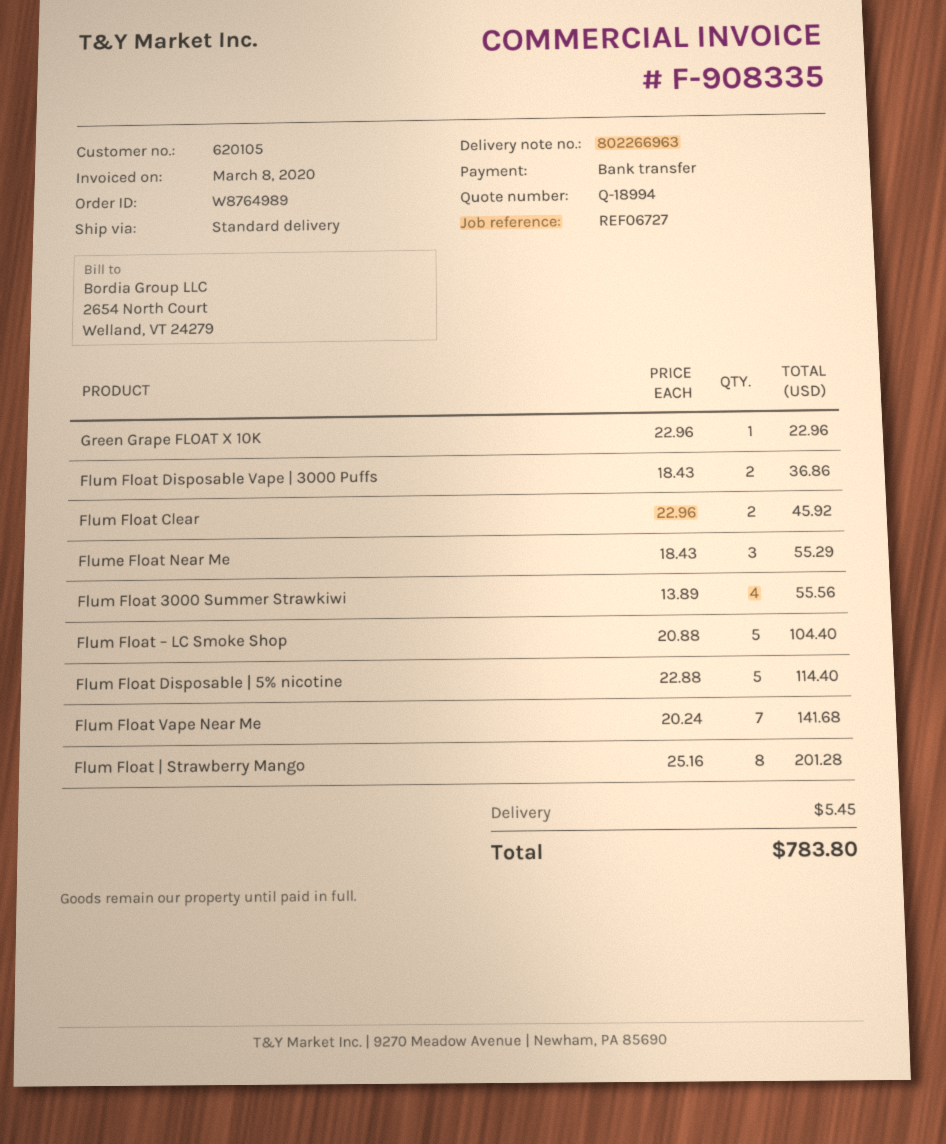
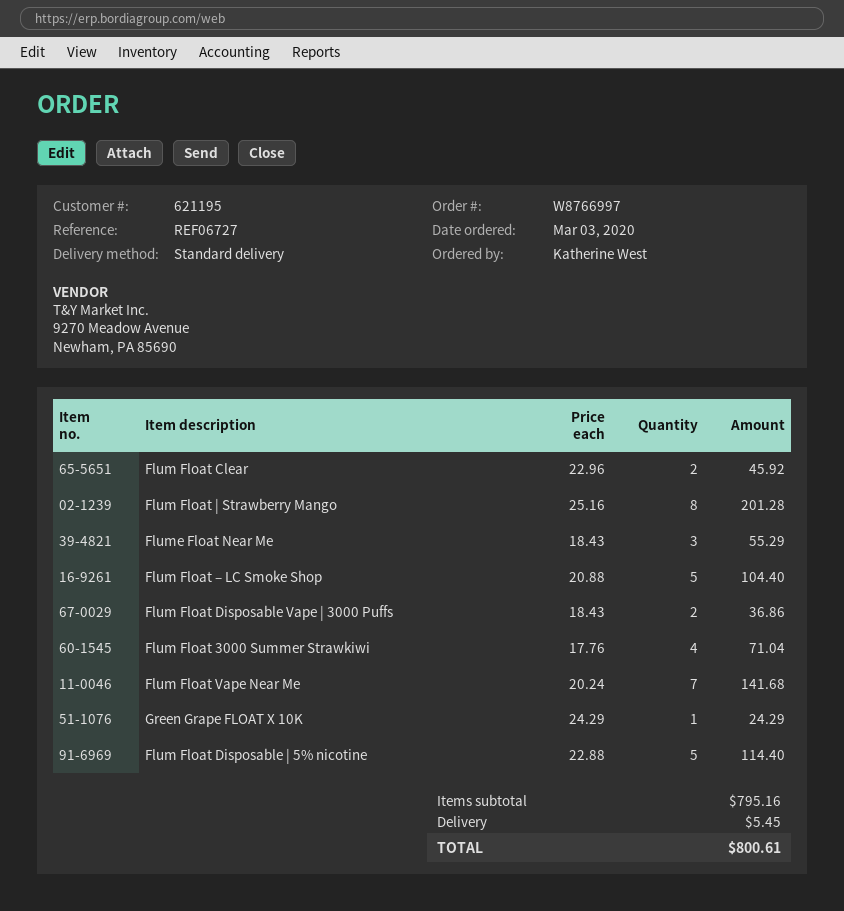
order number: W8764989 -> W8766997
customer number: 620105 -> 621195
Green Grape FLOAT X 10K: 1 x 22.96 = 22.96 -> 1 x 24.29 = 24.29
Flum Float 3000 Summer Strawkiwi: 4 x 13.89 = 55.56 -> 4 x 17.76 = 71.04
total: 783.80 -> 800.61

